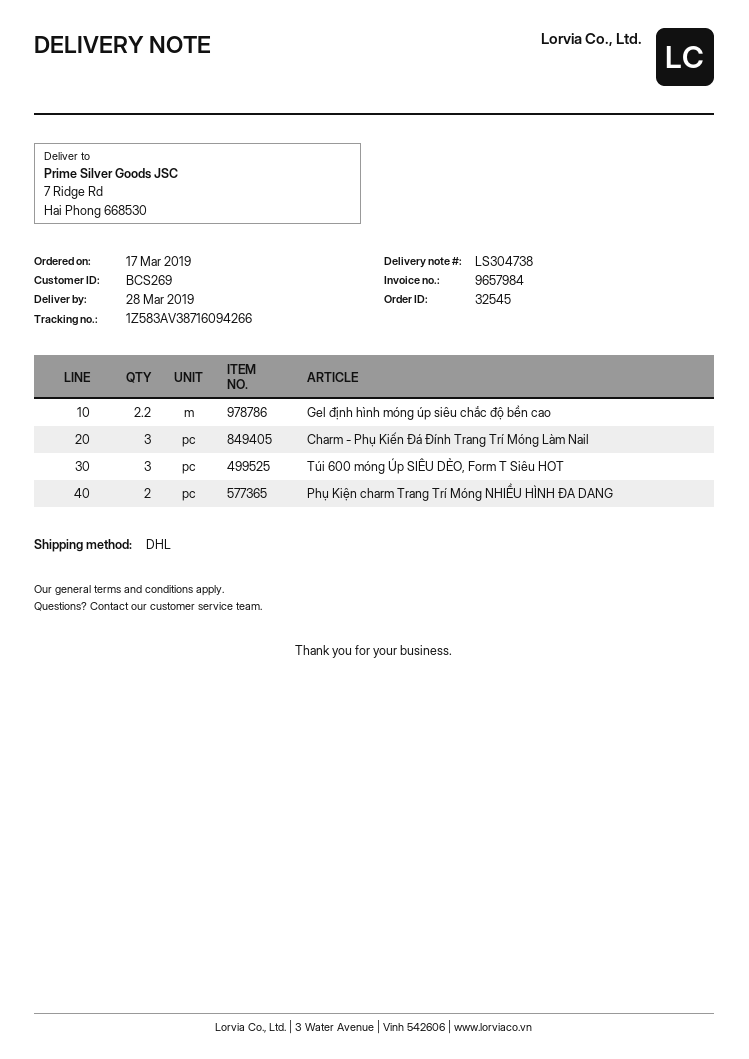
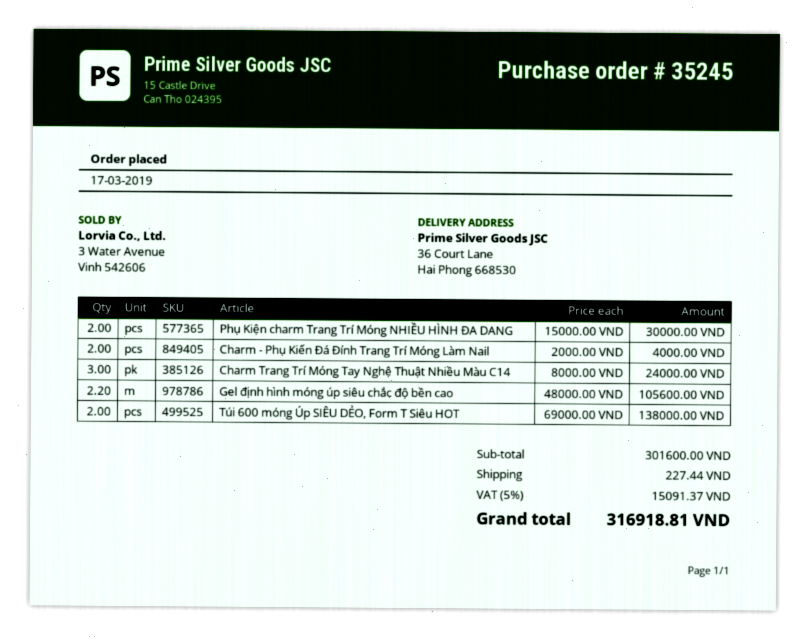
order number: 32545 -> 35245
ship to: 7 Ridge Rd, Hai Phong 668530 -> 36 Court Lane, Hai Phong 668530
Charm - Phụ Kiến Đá Đính Trang Trí Móng Làm Nail: 3 -> 2
Túi 600 móng Úp SIÊU DẺO, Form T Siêu HOT: 3 -> 2
Charm Trang Trí Móng Tay Nghệ Thuật Nhiều Màu C14: none -> 3

